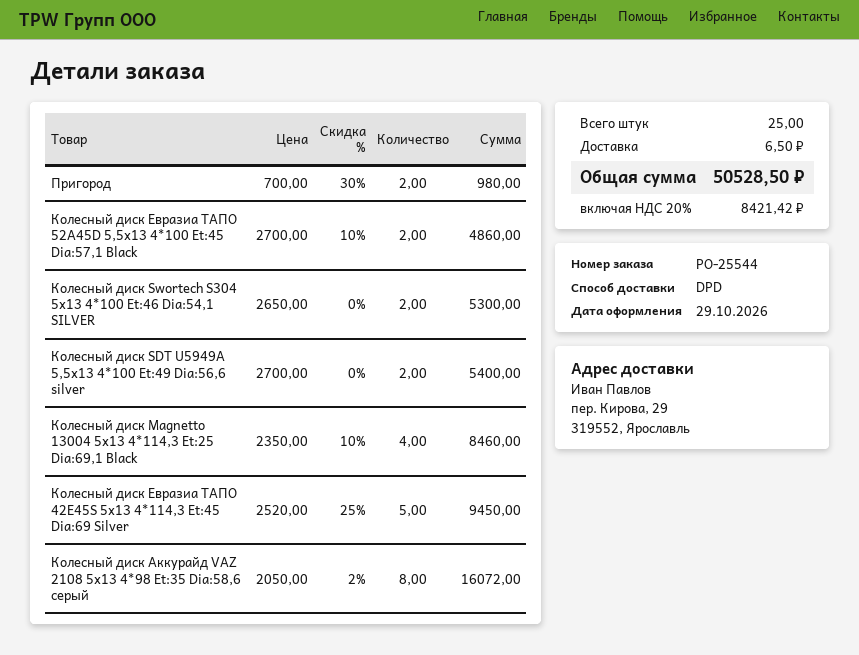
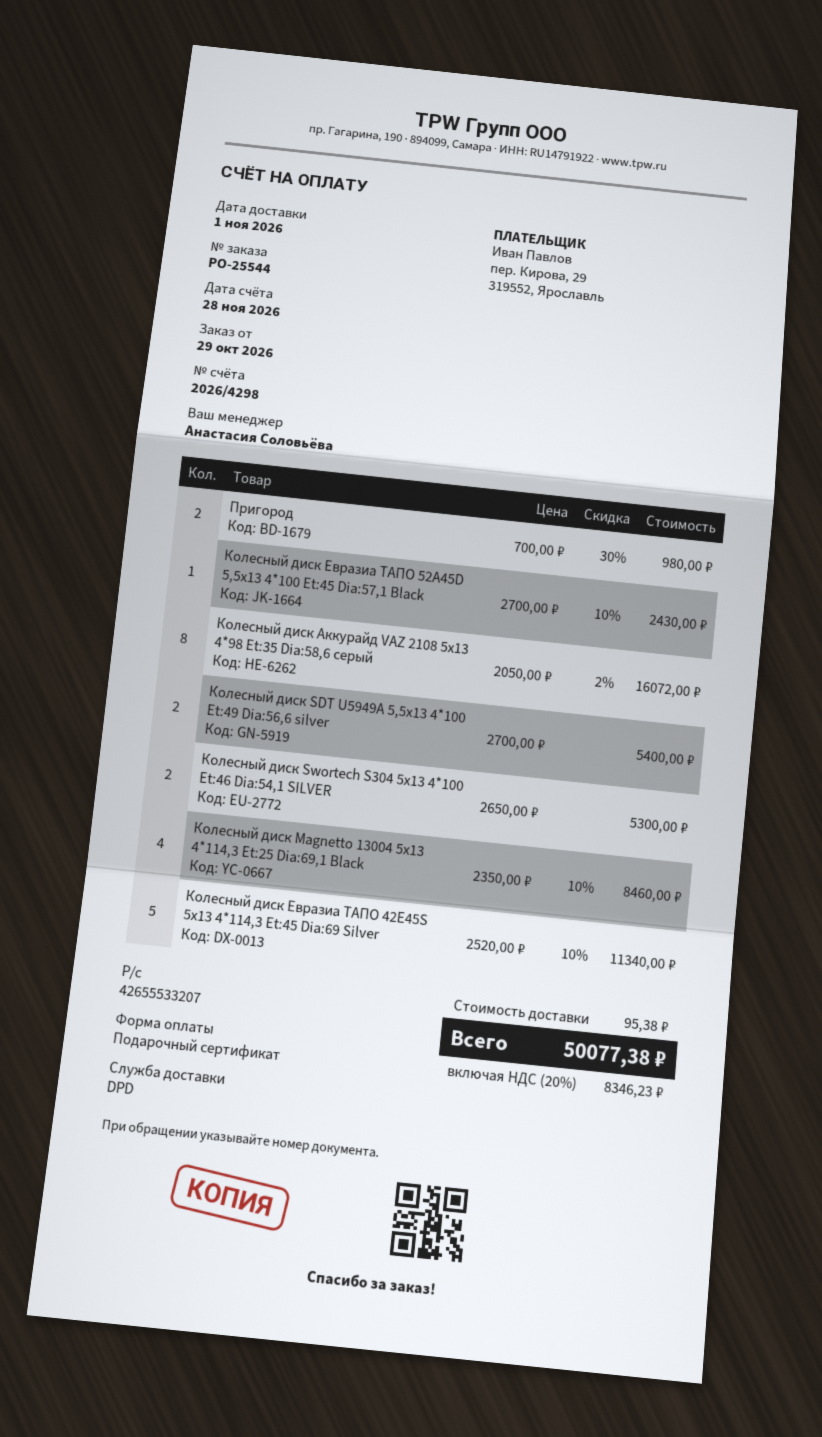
Колесный диск Евразиа ТАПО 52A45D 5,5x13 4*100 Et:45 Dia:57,1 Black: 2 x 2700.00 - 10% = 4860.00 -> 1 x 2700.00 - 10% = 2430.00
Колесный диск Евразиа ТАПО 42E45S 5x13 4*114,3 Et:45 Dia:69 Silver: 5 x 2520.00 - 25% = 9450.00 -> 5 x 2520.00 - 10% = 11340.00
shipping: 6.50 -> 95.38
tax: 20% = 8421.42 -> 20% = 8346.23
total: 50528.50 -> 50077.38

